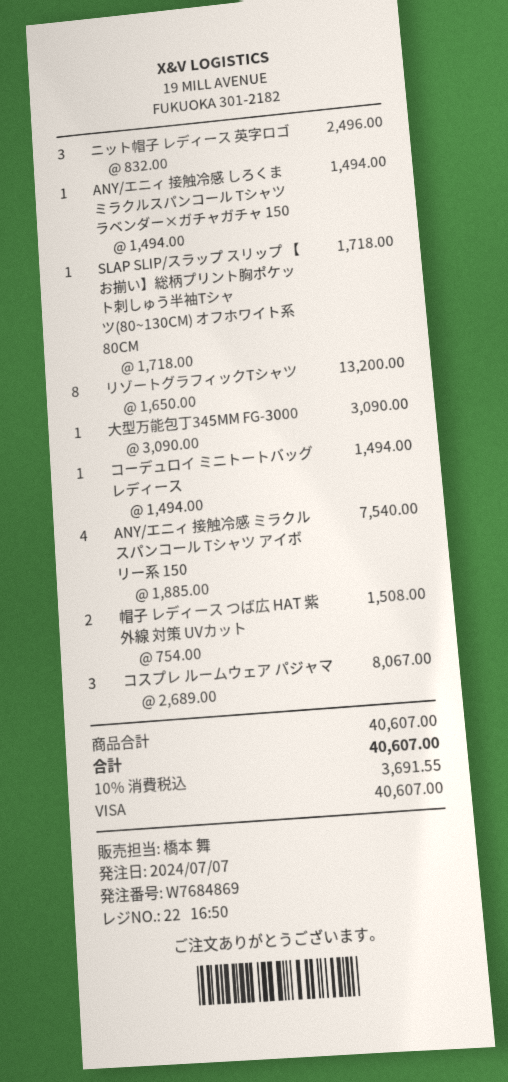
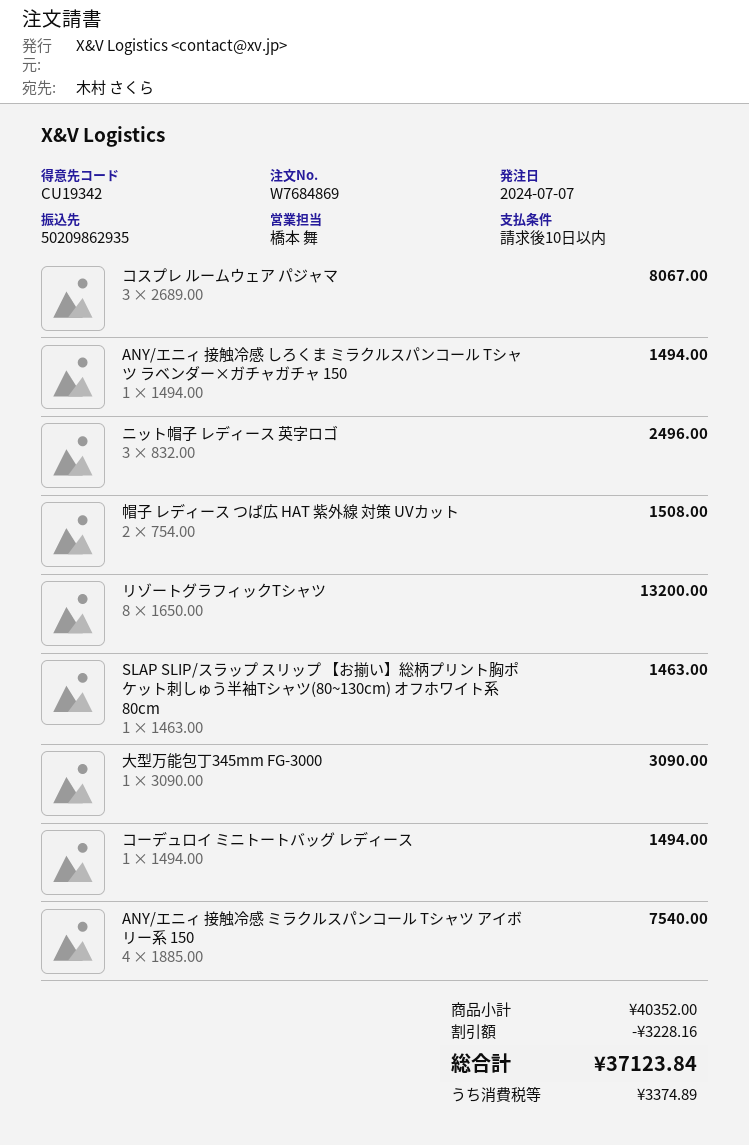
SLAP SLIP/スラップ スリップ 【お揃い】総柄プリント胸ポケット刺しゅう半袖Tシャツ(80~130CM) オフホワイト系 80CM: 1 x 1718.00 = 1718.00 -> 1 x 1463.00 = 1463.00
subtotal: 40607.00 -> 40352.00
discount: none -> 3228.16
tax: 3691.55 -> 3374.89
total: 40607.00 -> 37123.84

